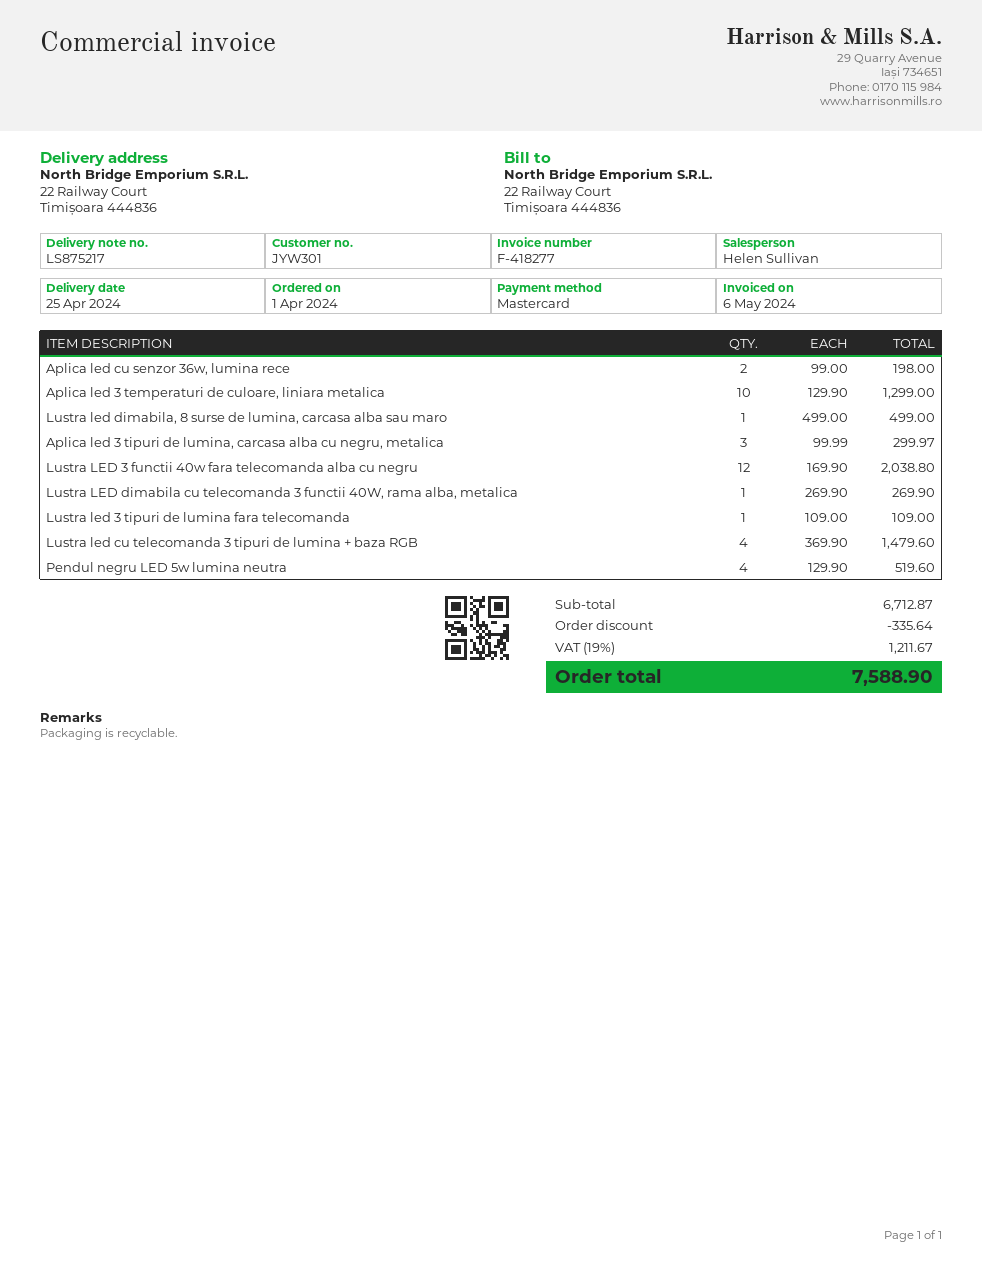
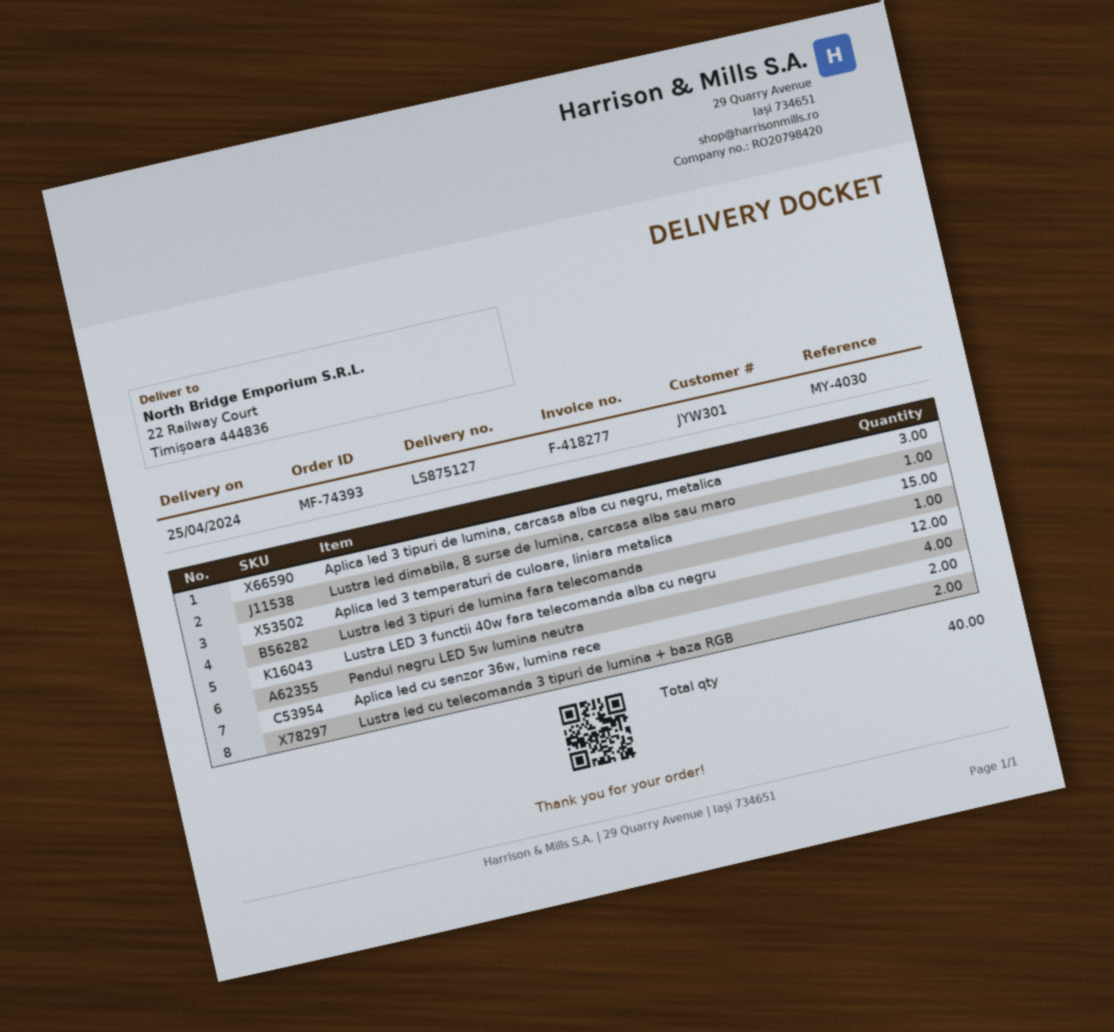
delivery note number: LS875217 -> LS875127
Aplica led 3 temperaturi de culoare, liniara metalica: 10 -> 15
Lustra LED dimabila cu telecomanda 3 functii 40W, rama alba, metalica: 1 -> none
Lustra led cu telecomanda 3 tipuri de lumina + baza RGB: 4 -> 2

